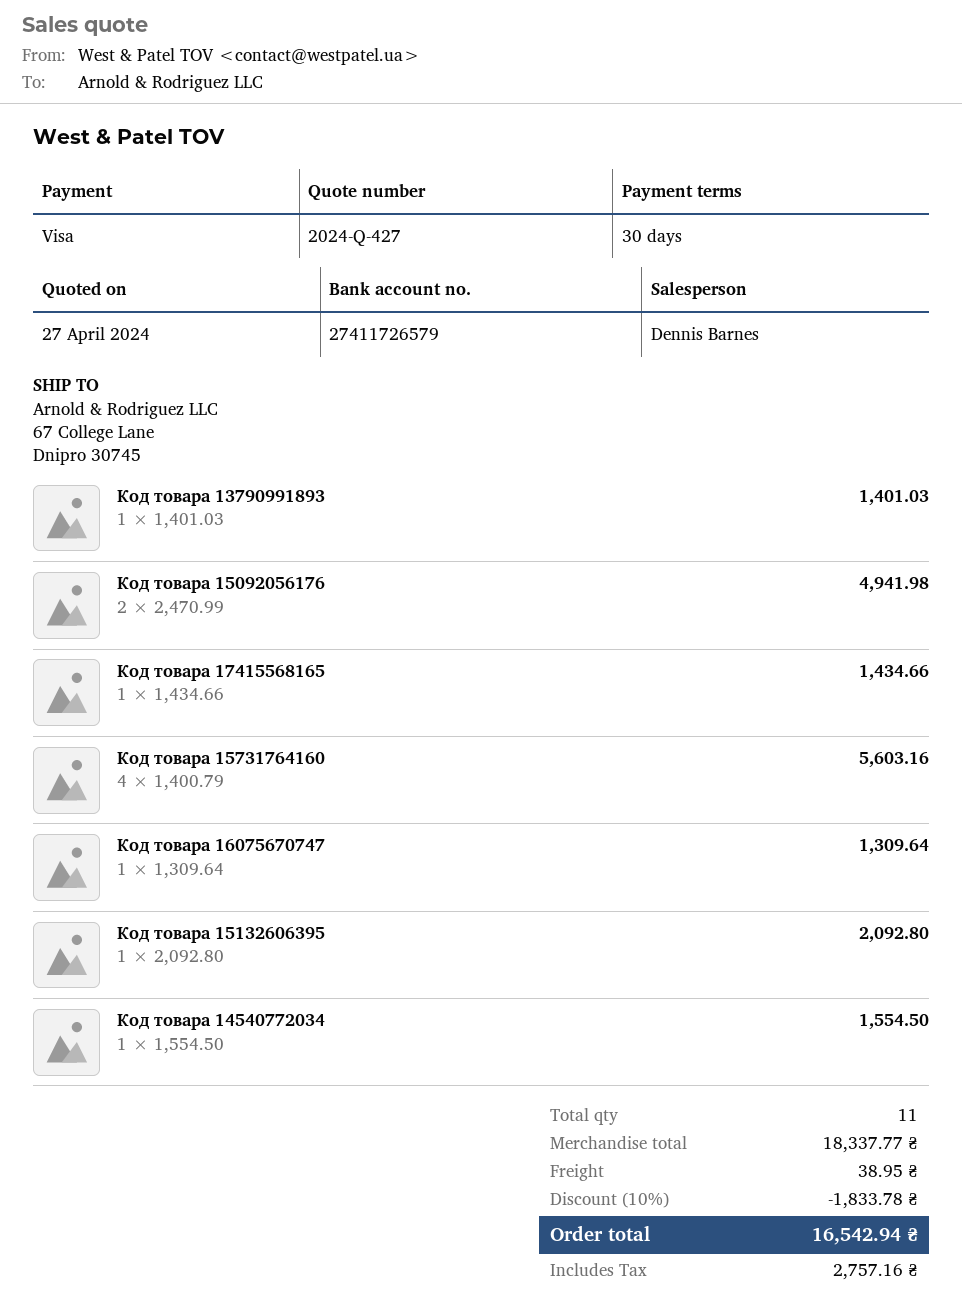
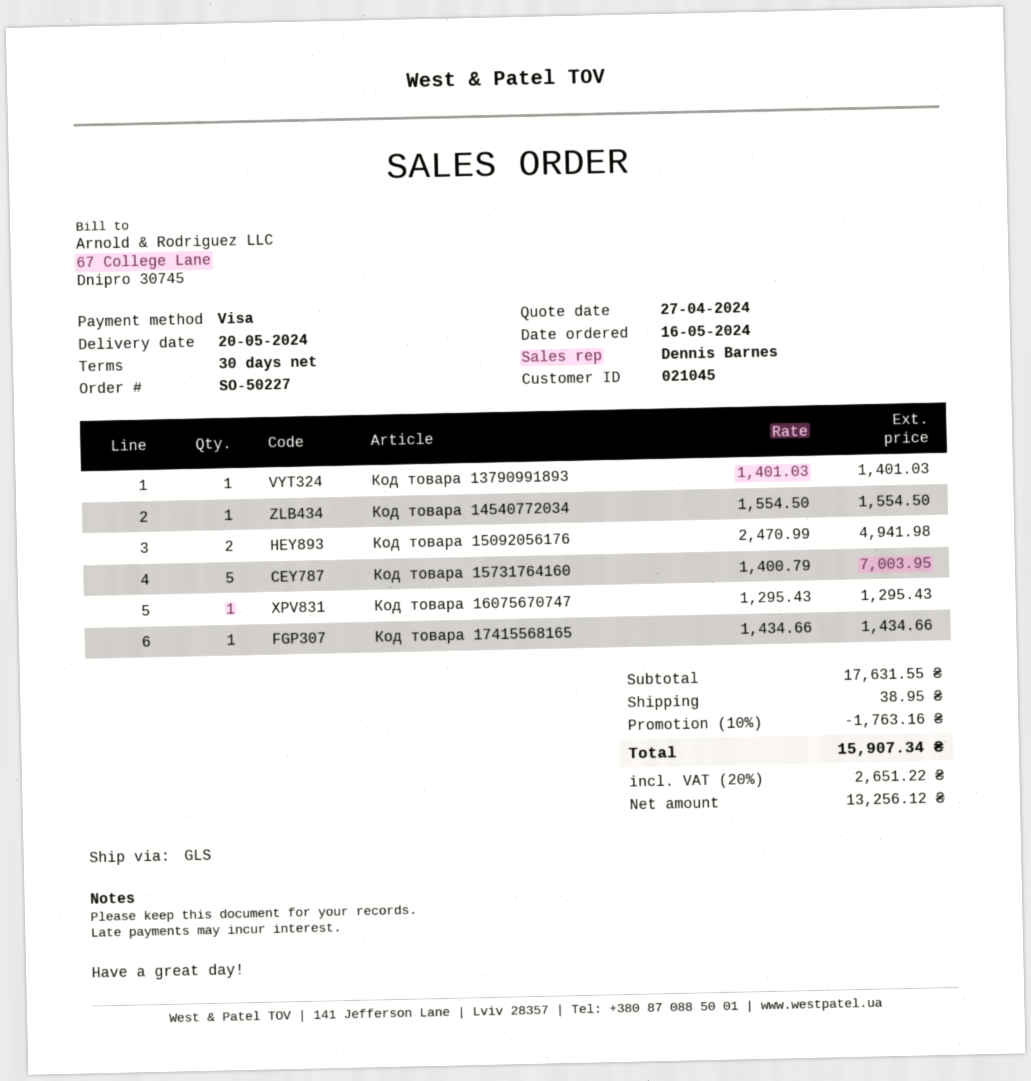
Код товара 15731764160: 4 x 1400.79 = 5603.16 -> 5 x 1400.79 = 7003.95
Код товара 16075670747: 1 x 1309.64 = 1309.64 -> 1 x 1295.43 = 1295.43
Код товара 15132606395: 1 x 2092.80 = 2092.80 -> none
subtotal: 18337.77 -> 17631.55
discount: 10% = 1833.78 -> 10% = 1763.16
tax: 2757.16 -> 2651.22
total: 16542.94 -> 15907.34

